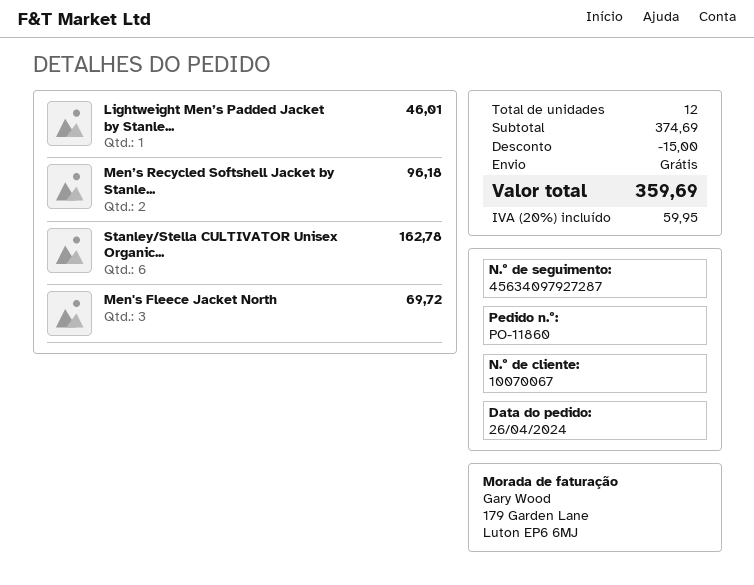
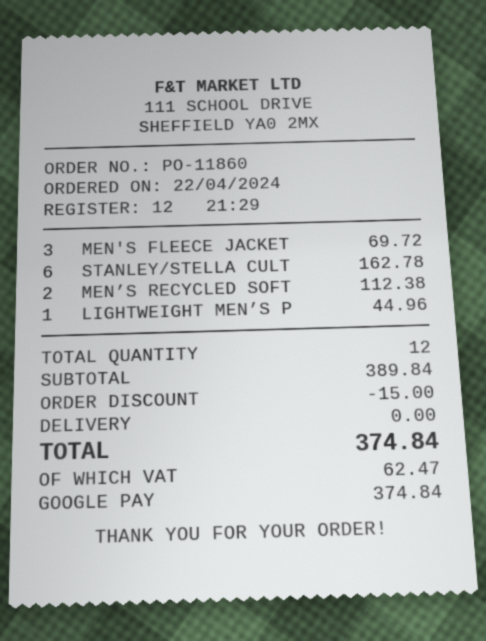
order date: 2024-04-26 -> 2024-04-22
Lightweight Men’s Padded Jacket by Stanle...: 1 for 46.01 -> 1 for 44.96
Men’s Recycled Softshell Jacket by Stanle...: 2 for 96.18 -> 2 for 112.38
subtotal: 374.69 -> 389.84
tax: 59.95 -> 62.47
total: 359.69 -> 374.84

